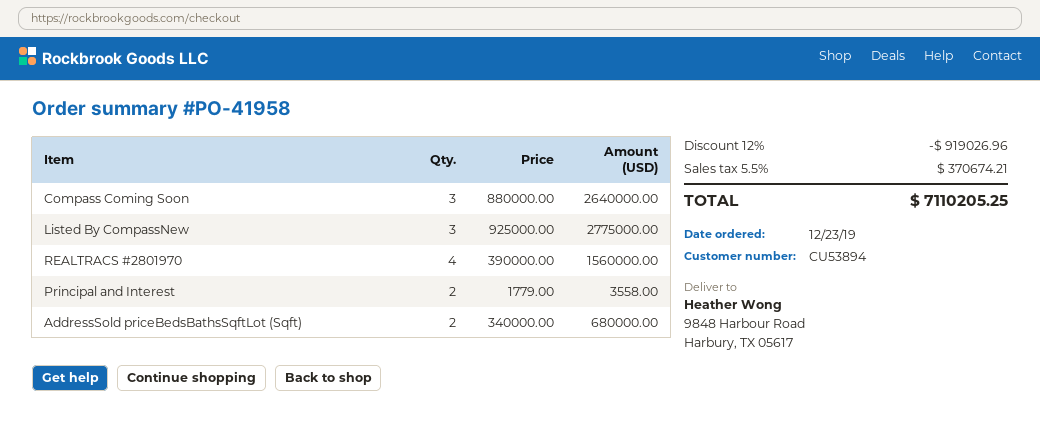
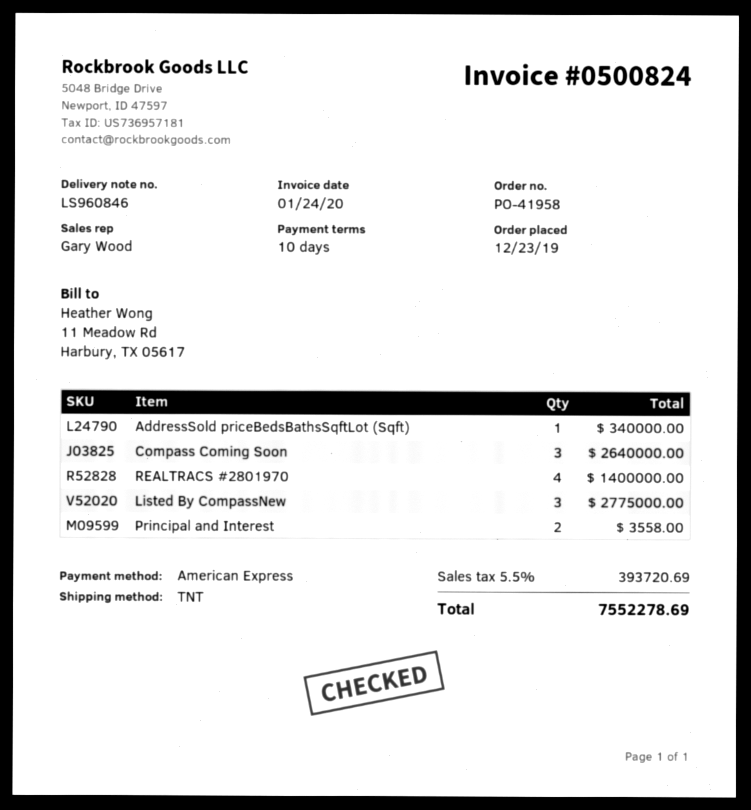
REALTRACS #2801970: 4 for 1560000.00 -> 4 for 1400000.00
AddressSold priceBedsBathsSqftLot (Sqft): 2 for 680000.00 -> 1 for 340000.00
discount: 12% = 919026.96 -> none
tax: 5.5% = 370674.21 -> 5.5% = 393720.69
total: 7110205.25 -> 7552278.69

